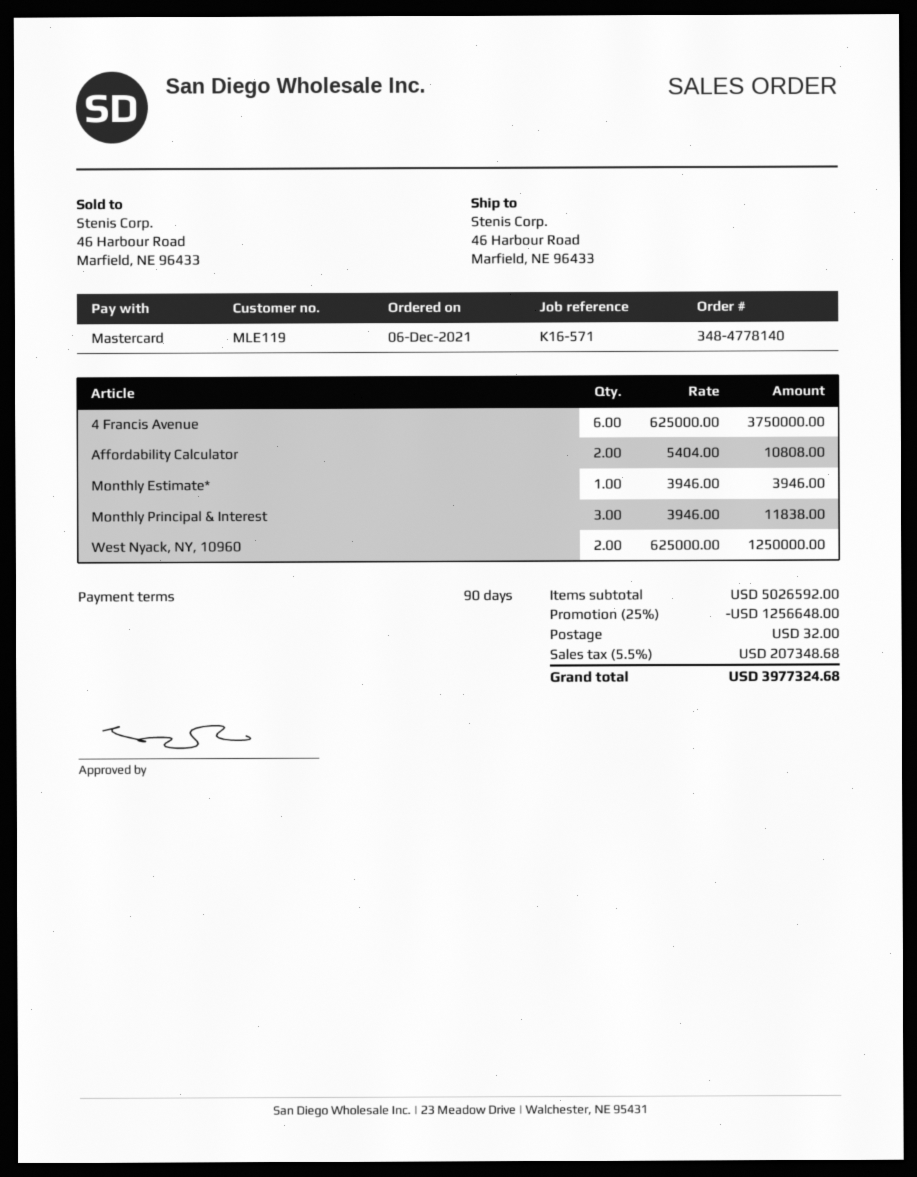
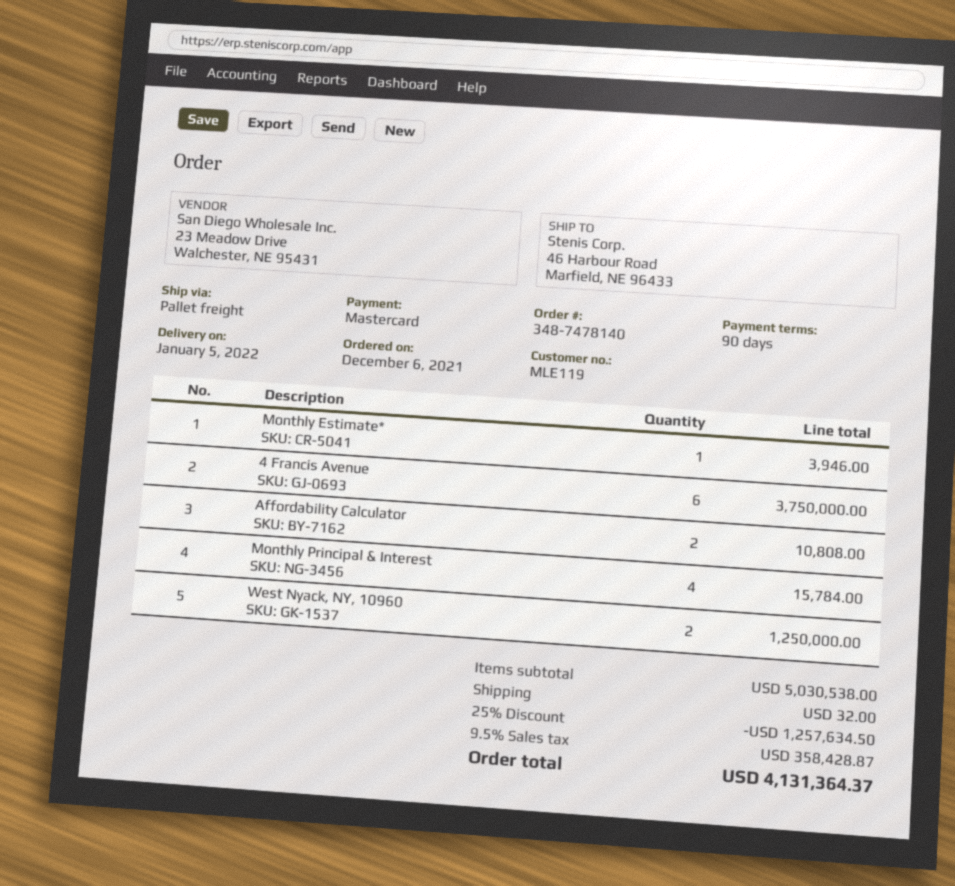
order number: 348-4778140 -> 348-7478140
Monthly Principal & Interest: 3 for 11838.00 -> 4 for 15784.00
subtotal: 5026592.00 -> 5030538.00
discount: 25% = 1256648.00 -> 25% = 1257634.50
tax: 5.5% = 207348.68 -> 9.5% = 358428.87
total: 3977324.68 -> 4131364.37

